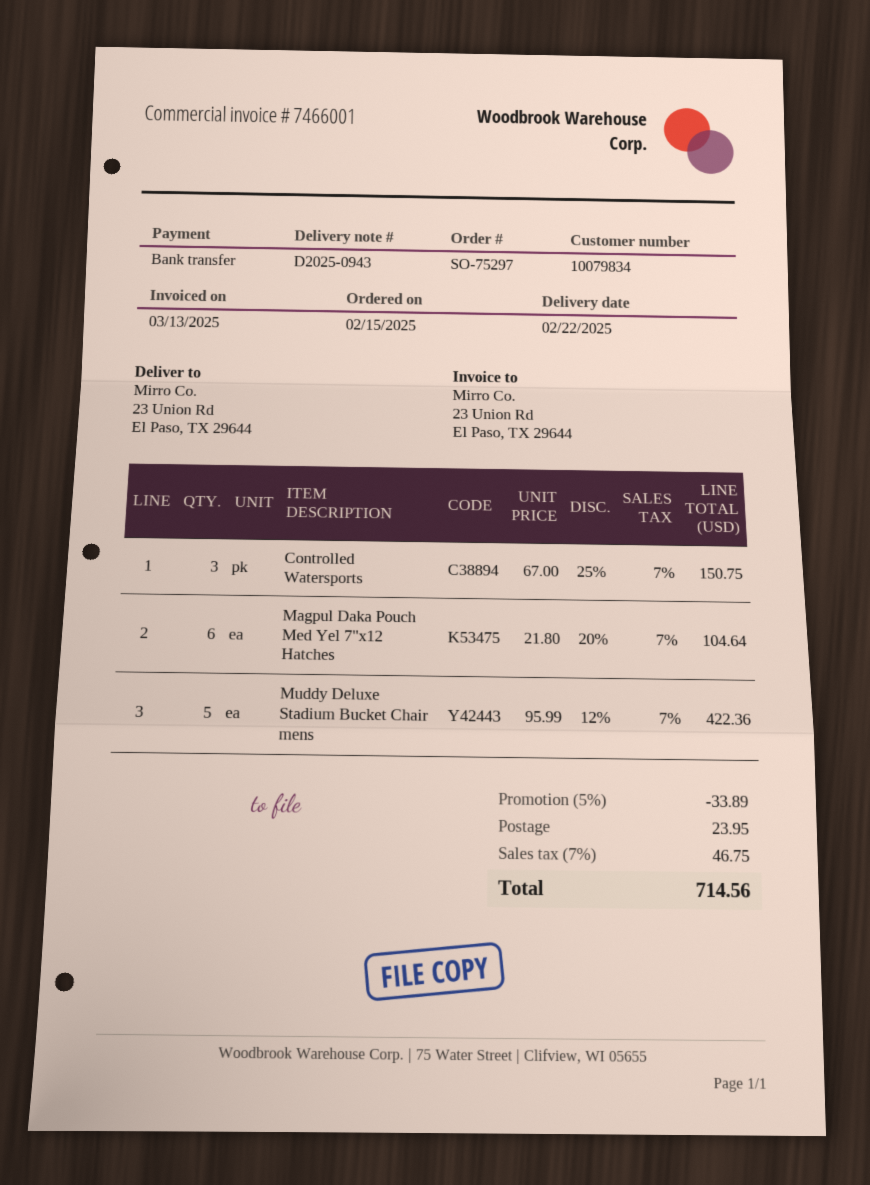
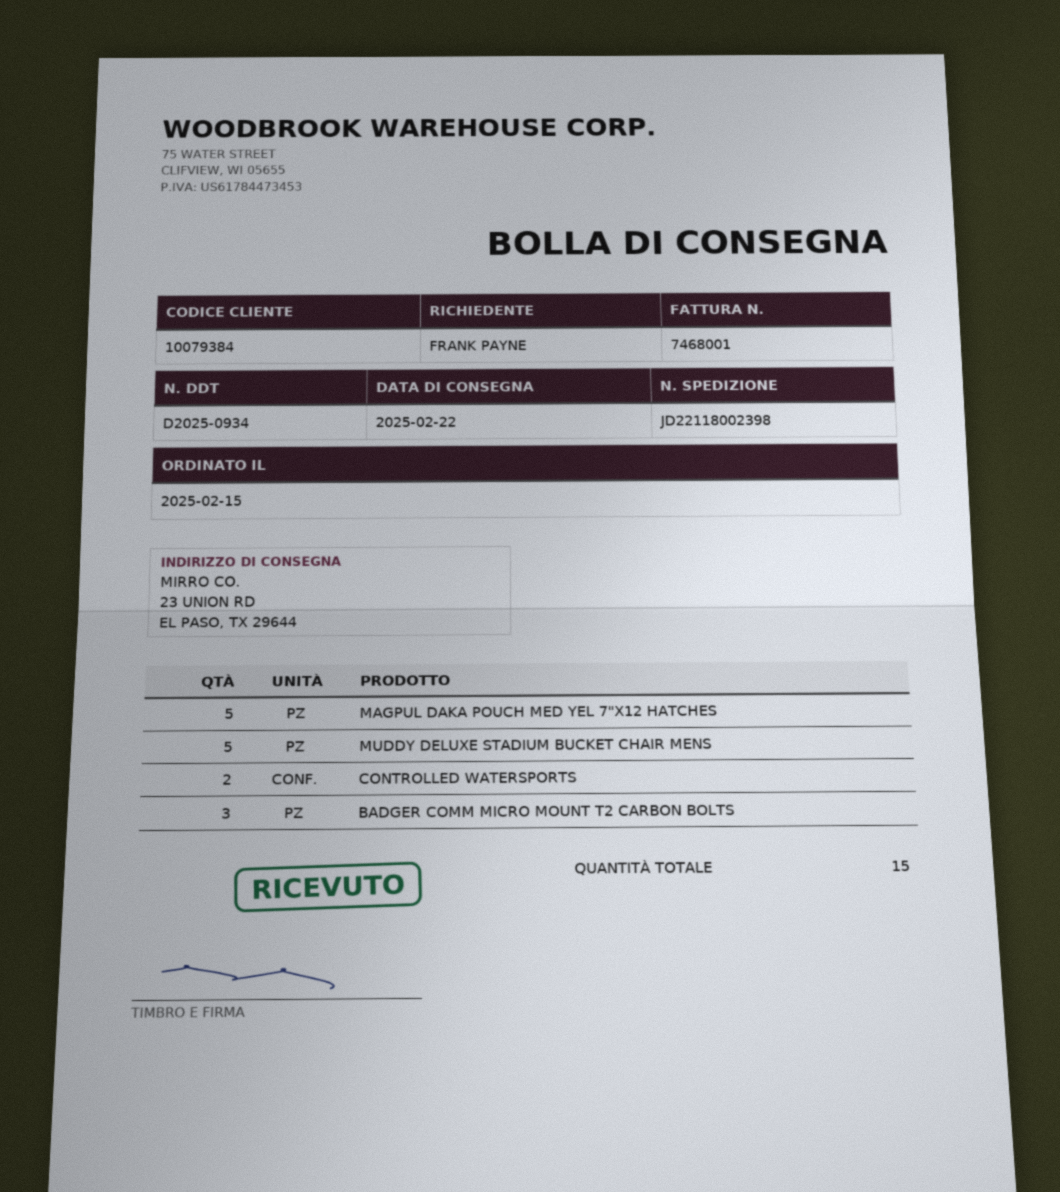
delivery note number: D2025-0943 -> D2025-0934
invoice number: 7466001 -> 7468001
customer number: 10079834 -> 10079384
Controlled Watersports: 3 -> 2
Magpul Daka Pouch Med Yel 7"x12 Hatches: 6 -> 5
BADGER COMM MICRO MOUNT T2 CARBON BOLTS: none -> 3

